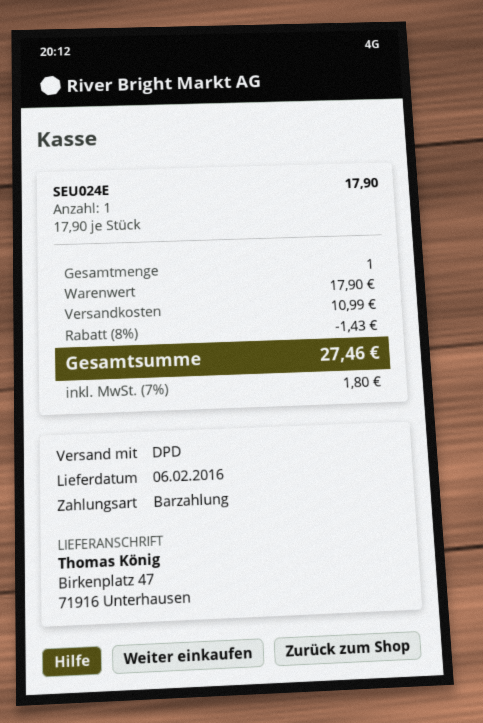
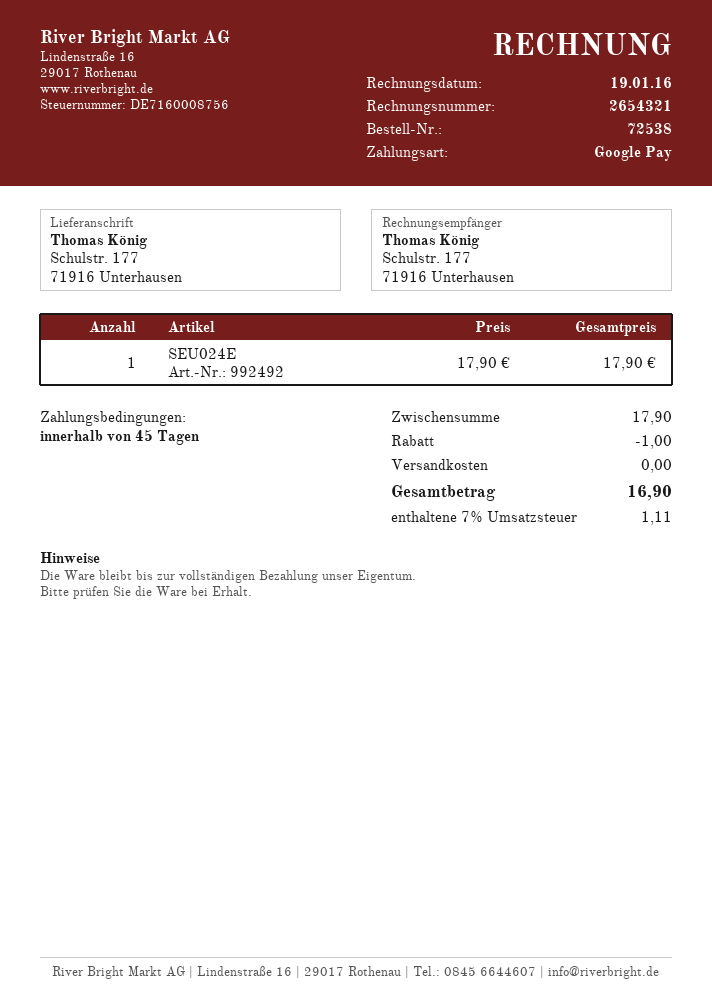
payment method: cash -> Google Pay
ship to: Birkenplatz 47, 71916 Unterhausen -> Schulstr. 177, 71916 Unterhausen
discount: 1.43 -> 1.00
shipping: 10.99 -> 0.00
tax: 7% = 1.80 -> 7% = 1.11
total: 27.46 -> 16.90

